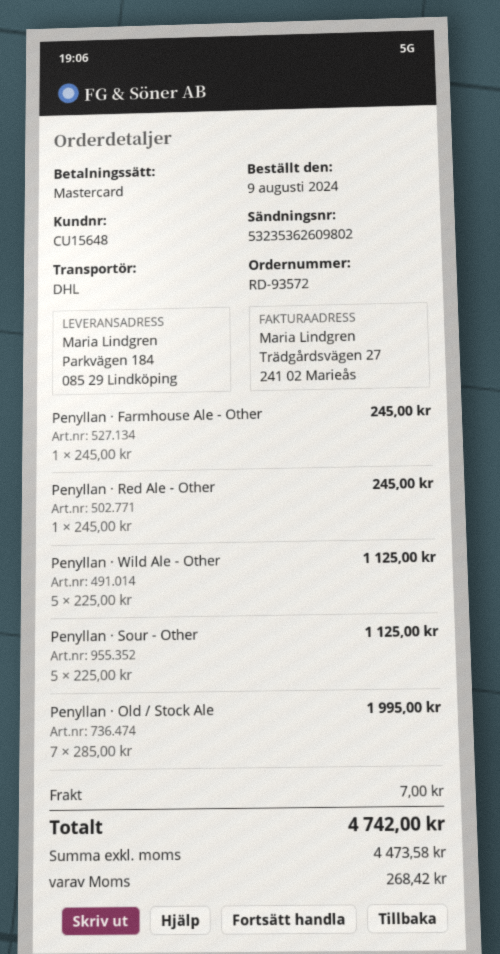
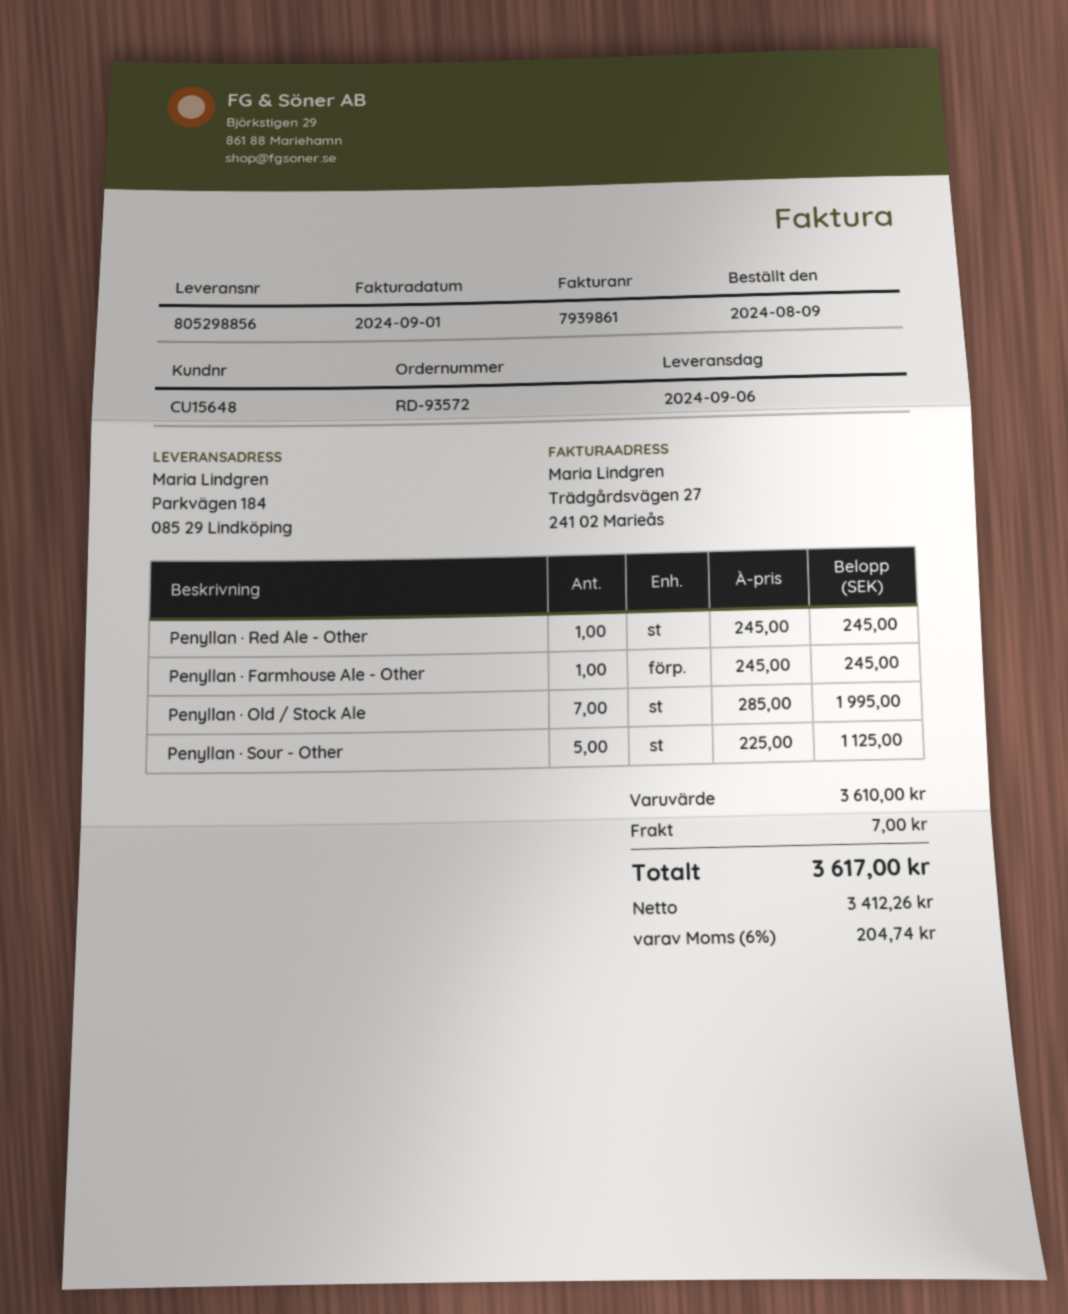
Penyllan · Wild Ale - Other: 5 x 225.00 = 1125.00 -> none
net: 4473.58 -> 3412.26
tax: 268.42 -> 204.74
total: 4742.00 -> 3617.00

